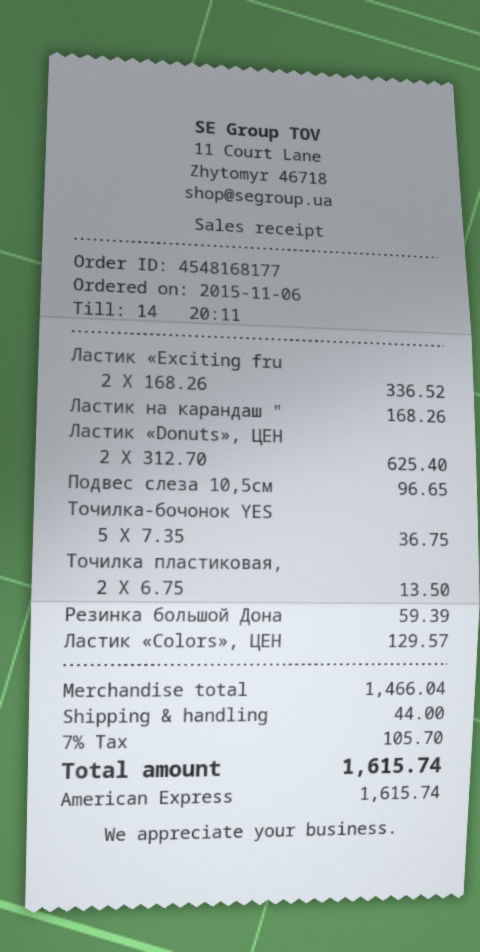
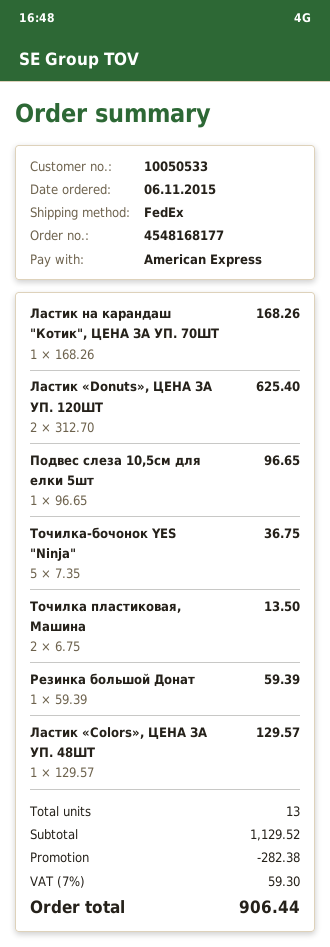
Ластик «Exciting fru: 2 x 168.26 = 336.52 -> none
subtotal: 1466.04 -> 1129.52
discount: none -> 282.38
shipping: 44.00 -> none
tax: 7% = 105.70 -> 7% = 59.30
total: 1615.74 -> 906.44

